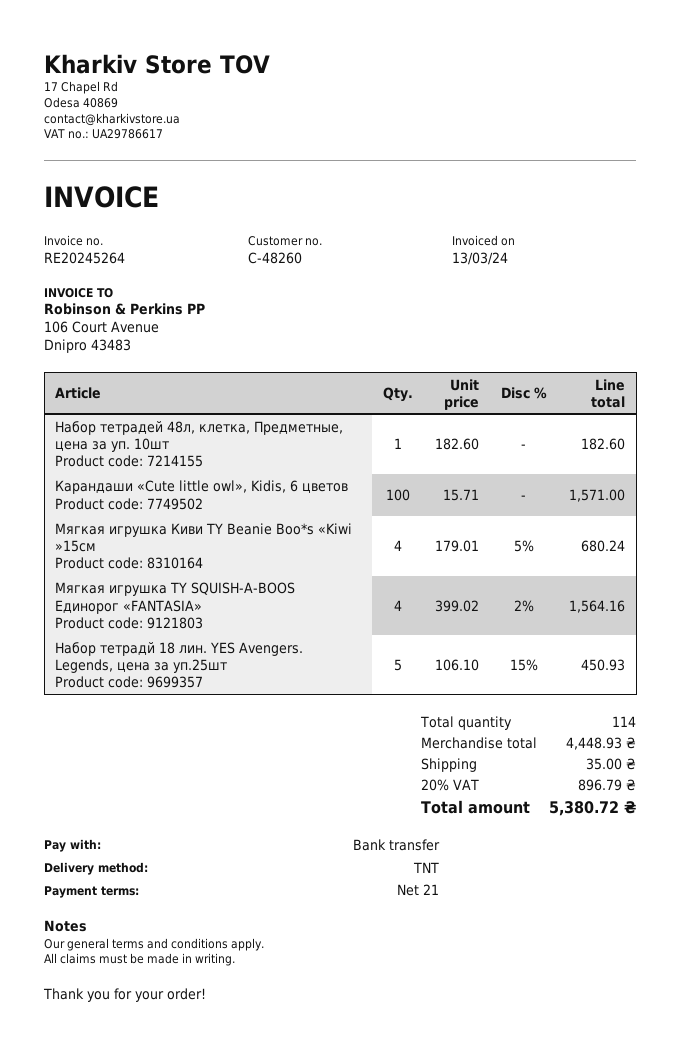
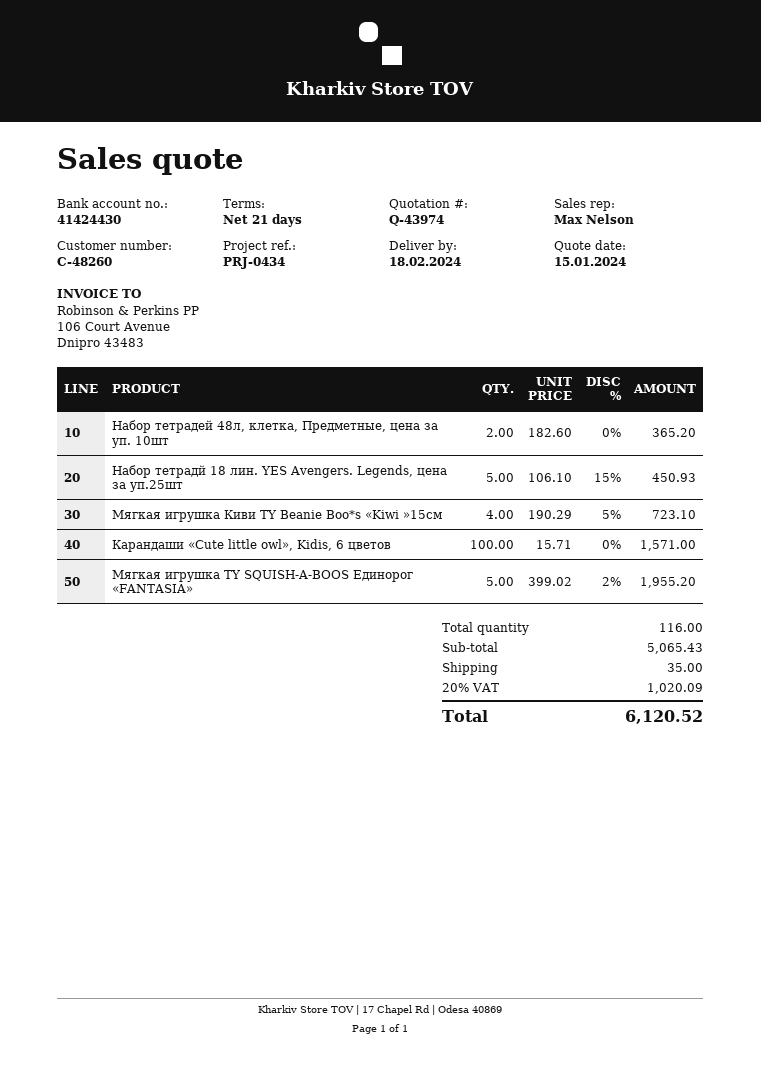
Набор тетрадей 48л, клетка, Предметные, цена за уп. 10шт: 1 x 182.60 = 182.60 -> 2 x 182.60 = 365.20
Мягкая игрушка Киви TY Beanie Boo*s «Kiwi »15см: 4 x 179.01 - 5% = 680.24 -> 4 x 190.29 - 5% = 723.10
Мягкая игрушка TY SQUISH-A-BOOS Единорог «FANTASIA»: 4 x 399.02 - 2% = 1564.16 -> 5 x 399.02 - 2% = 1955.20
total quantity: 114 -> 116
subtotal: 4448.93 -> 5065.43
tax: 20% = 896.79 -> 20% = 1020.09
total: 5380.72 -> 6120.52

